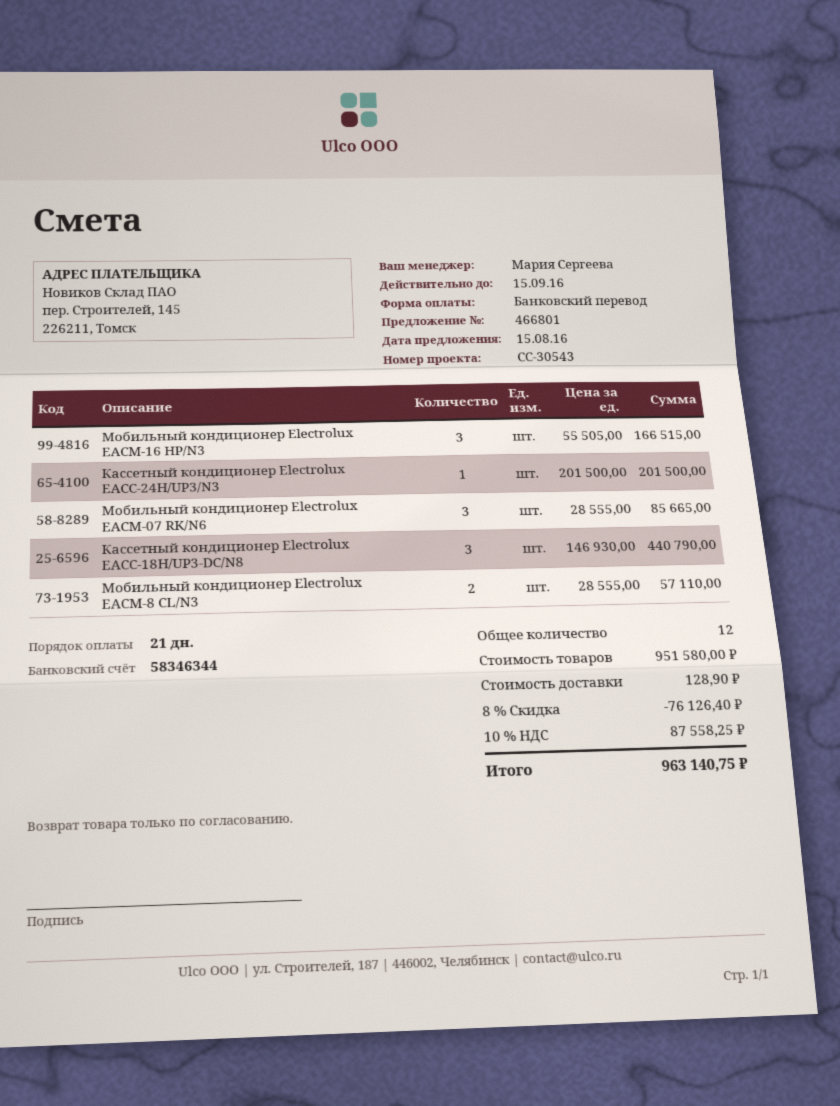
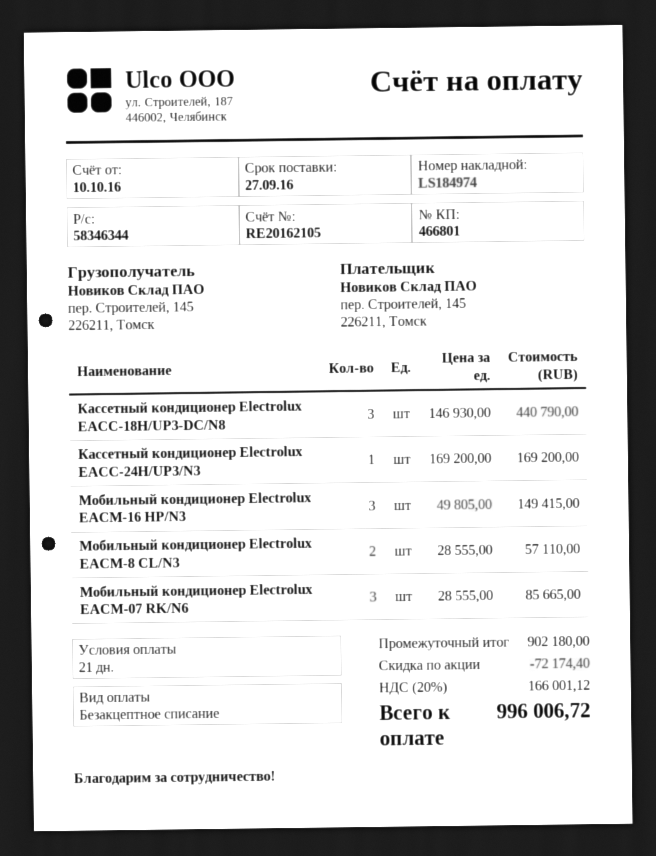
payment method: bank transfer -> direct debit
Мобильный кондиционер Electrolux EACM-16 HP/N3: 3 x 55505.00 = 166515.00 -> 3 x 49805.00 = 149415.00
Кассетный кондиционер Electrolux EACC-24H/UP3/N3: 1 x 201500.00 = 201500.00 -> 1 x 169200.00 = 169200.00
subtotal: 951580.00 -> 902180.00
discount: 76126.40 -> 72174.40
shipping: 128.90 -> none
tax: 10% = 87558.25 -> 20% = 166001.12
total: 963140.75 -> 996006.72

